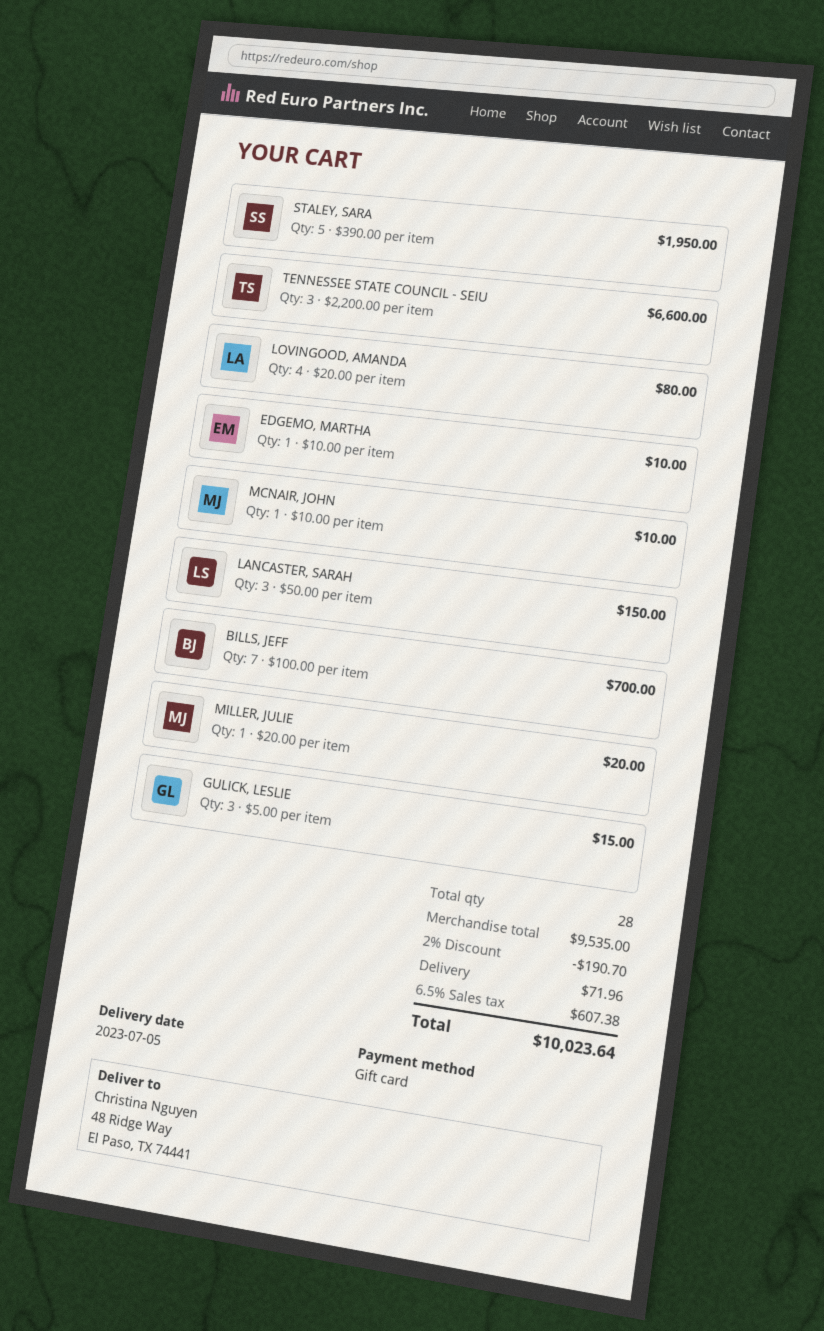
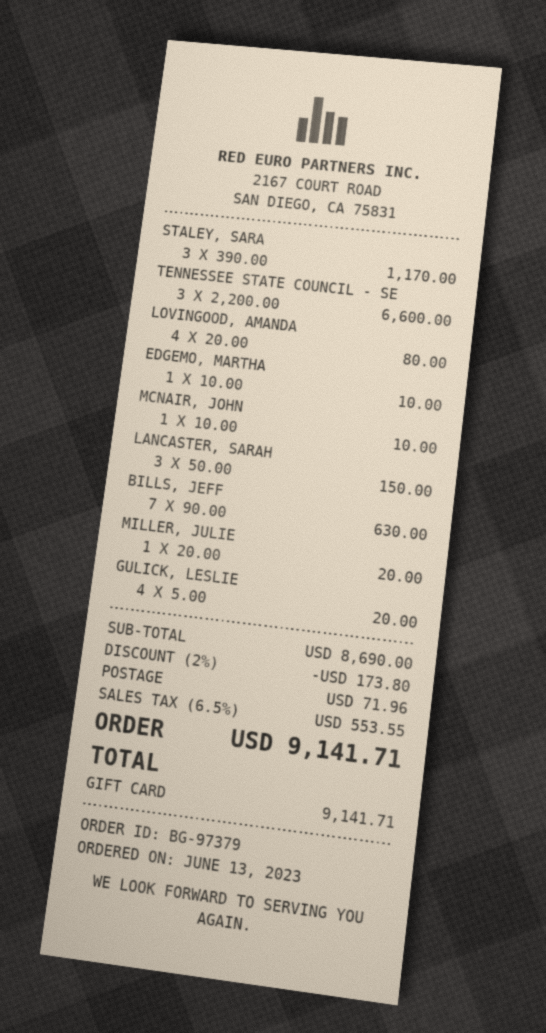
STALEY, SARA: 5 x 390.00 = 1950.00 -> 3 x 390.00 = 1170.00
BILLS, JEFF: 7 x 100.00 = 700.00 -> 7 x 90.00 = 630.00
GULICK, LESLIE: 3 x 5.00 = 15.00 -> 4 x 5.00 = 20.00
subtotal: 9535.00 -> 8690.00
discount: 2% = 190.70 -> 2% = 173.80
tax: 6.5% = 607.38 -> 6.5% = 553.55
total: 10023.64 -> 9141.71

